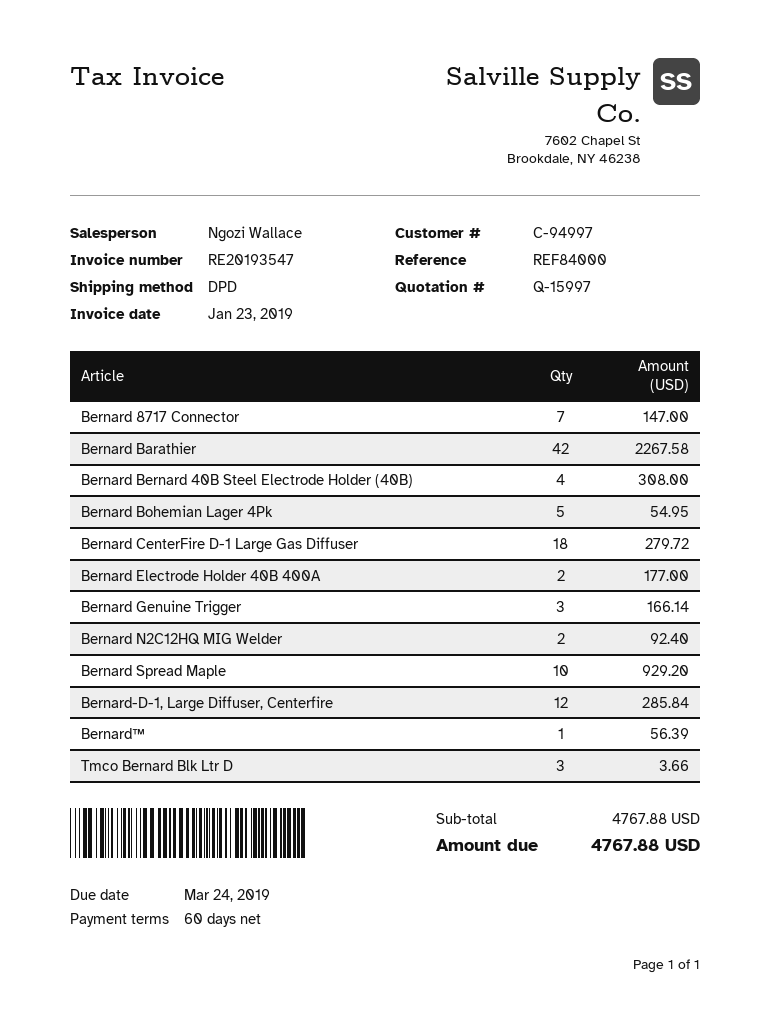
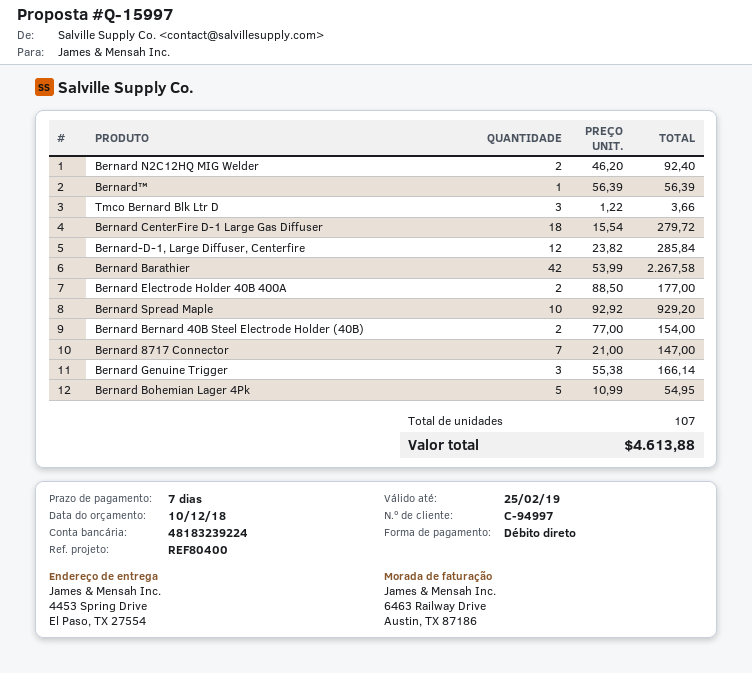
payment terms: 60 days -> 7 days
reference: REF84000 -> REF80400
Bernard Bernard 40B Steel Electrode Holder (40B): 4 for 308.00 -> 2 for 154.00
total: 4767.88 -> 4613.88

